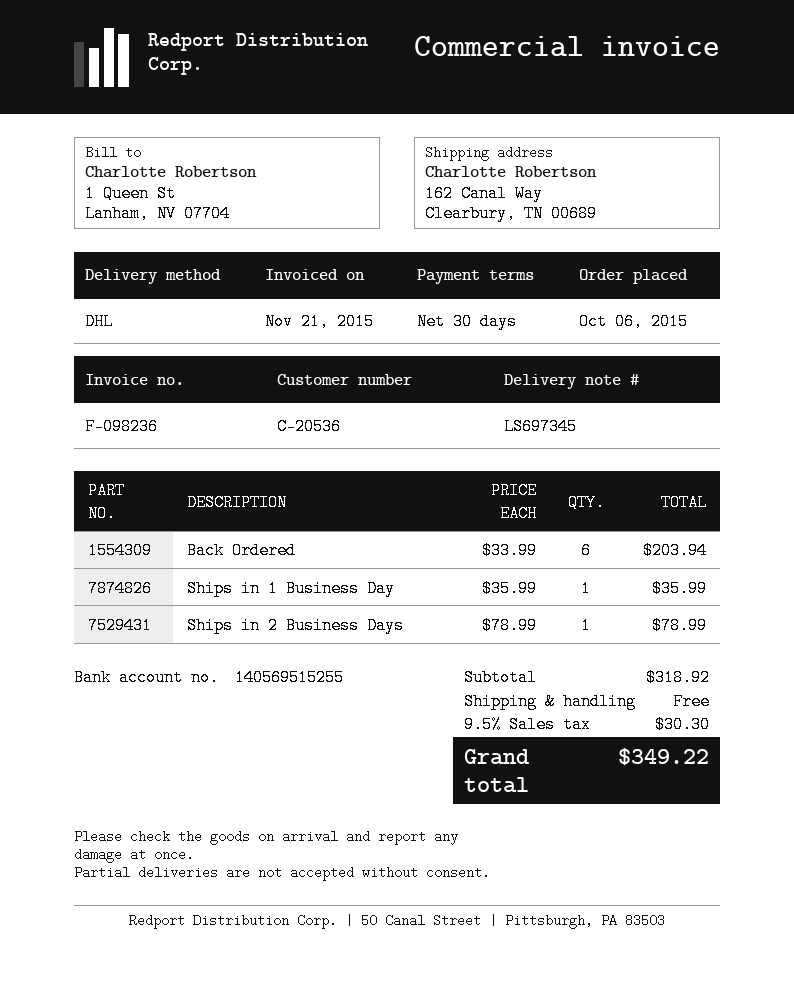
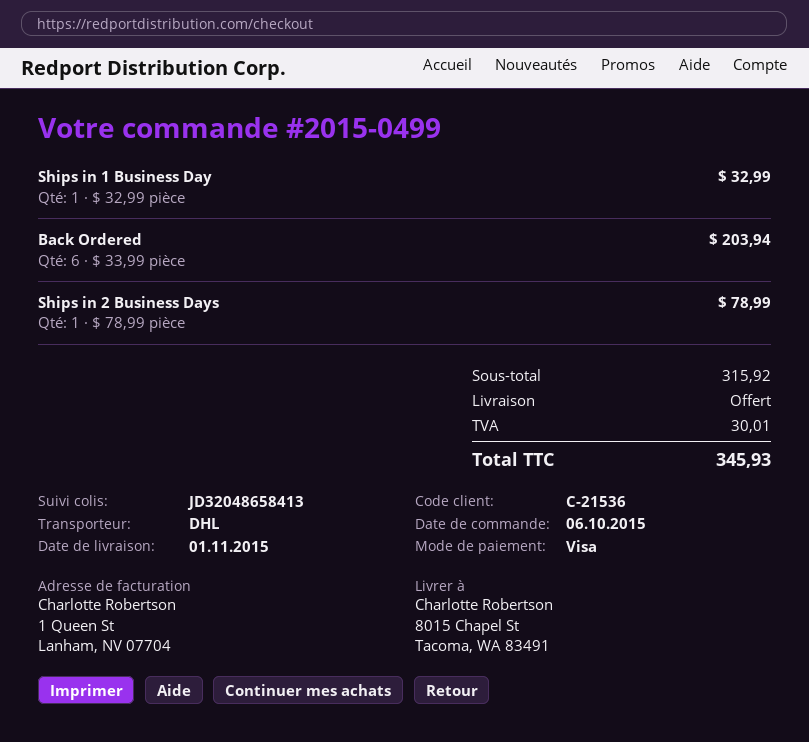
customer number: C-20536 -> C-21536
ship to: 162 Canal Way, Clearbury, TN 00689 -> 8015 Chapel St, Tacoma, WA 83491
Ships in 1 Business Day: 1 x 35.99 = 35.99 -> 1 x 32.99 = 32.99
subtotal: 318.92 -> 315.92
tax: 30.30 -> 30.01
total: 349.22 -> 345.93

